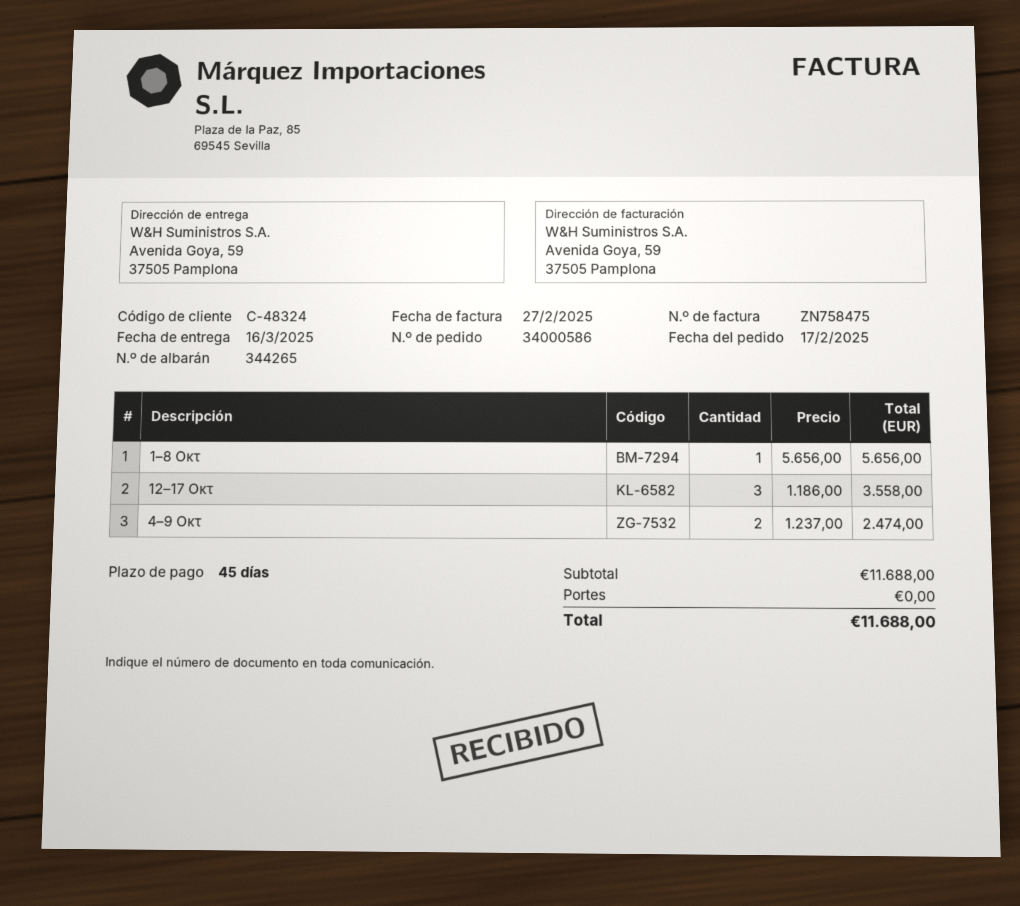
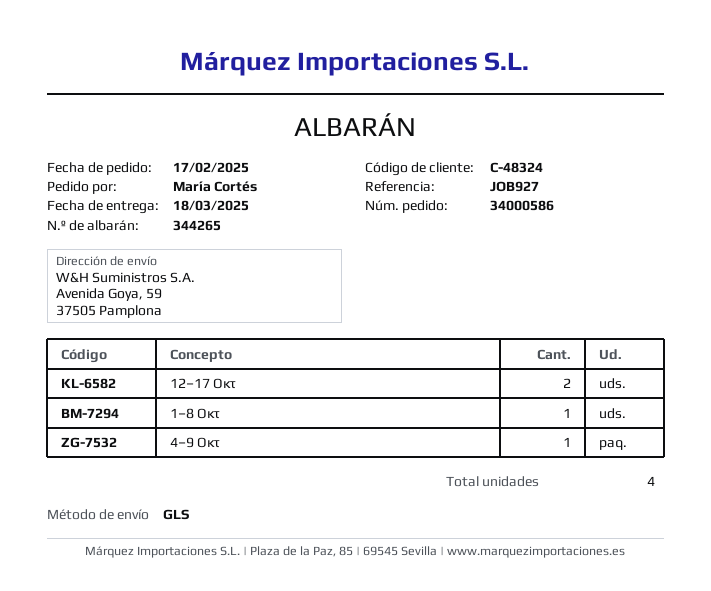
delivery date: 2025-03-16 -> 2025-03-18
12–17 Οκτ: 3 -> 2
4–9 Οκτ: 2 -> 1

